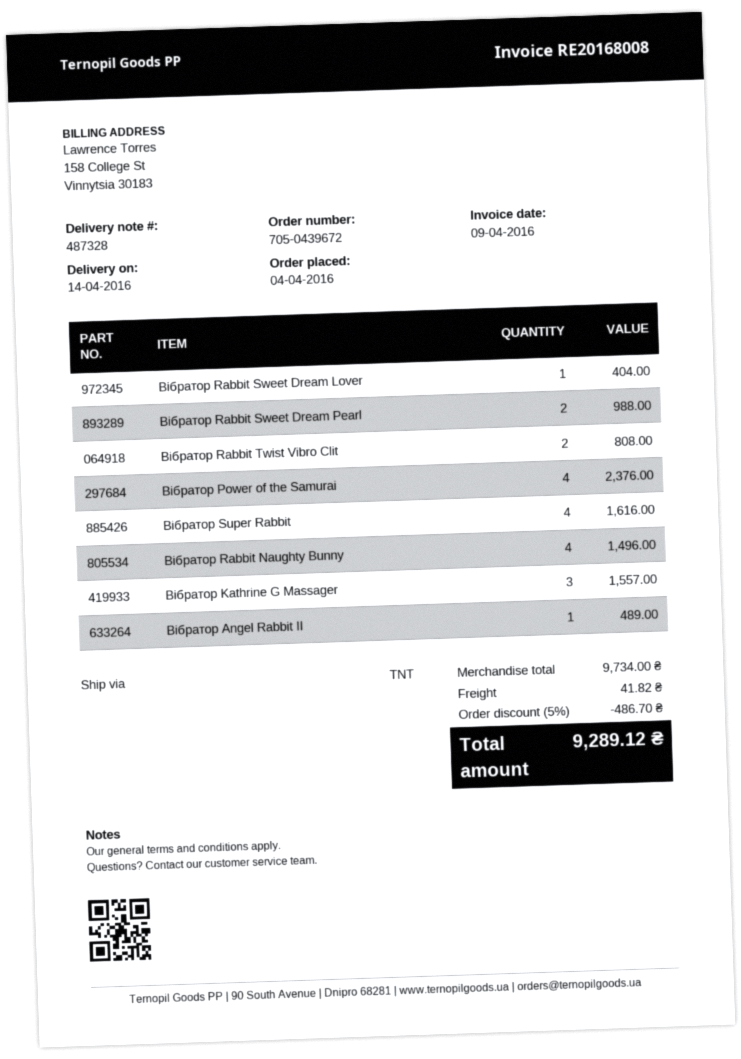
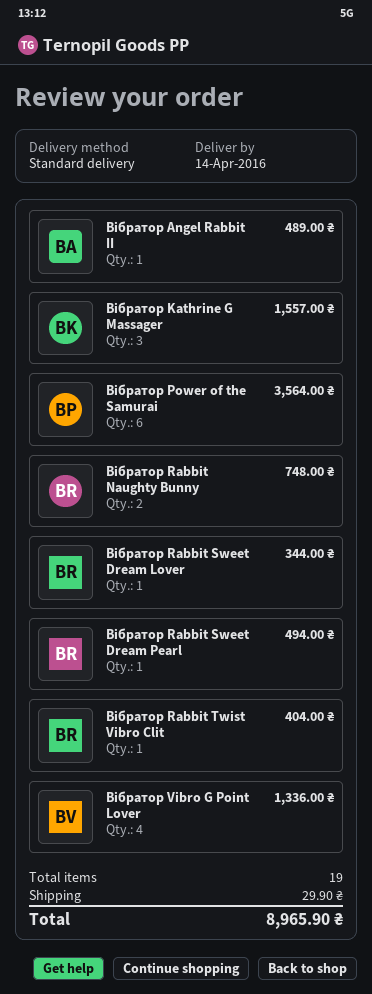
shipping method: TNT -> standard
Вібратор Rabbit Sweet Dream Lover: 1 for 404.00 -> 1 for 344.00
Вібратор Rabbit Sweet Dream Pearl: 2 for 988.00 -> 1 for 494.00
Вібратор Rabbit Twist Vibro Clit: 2 for 808.00 -> 1 for 404.00
Вібратор Power of the Samurai: 4 for 2376.00 -> 6 for 3564.00
Вібратор Super Rabbit: 4 for 1616.00 -> none
Вібратор Rabbit Naughty Bunny: 4 for 1496.00 -> 2 for 748.00
Вібратор Vibro G Point Lover: none -> 4 for 1336.00
discount: 5% = 486.70 -> none
shipping: 41.82 -> 29.90
total: 9289.12 -> 8965.90

